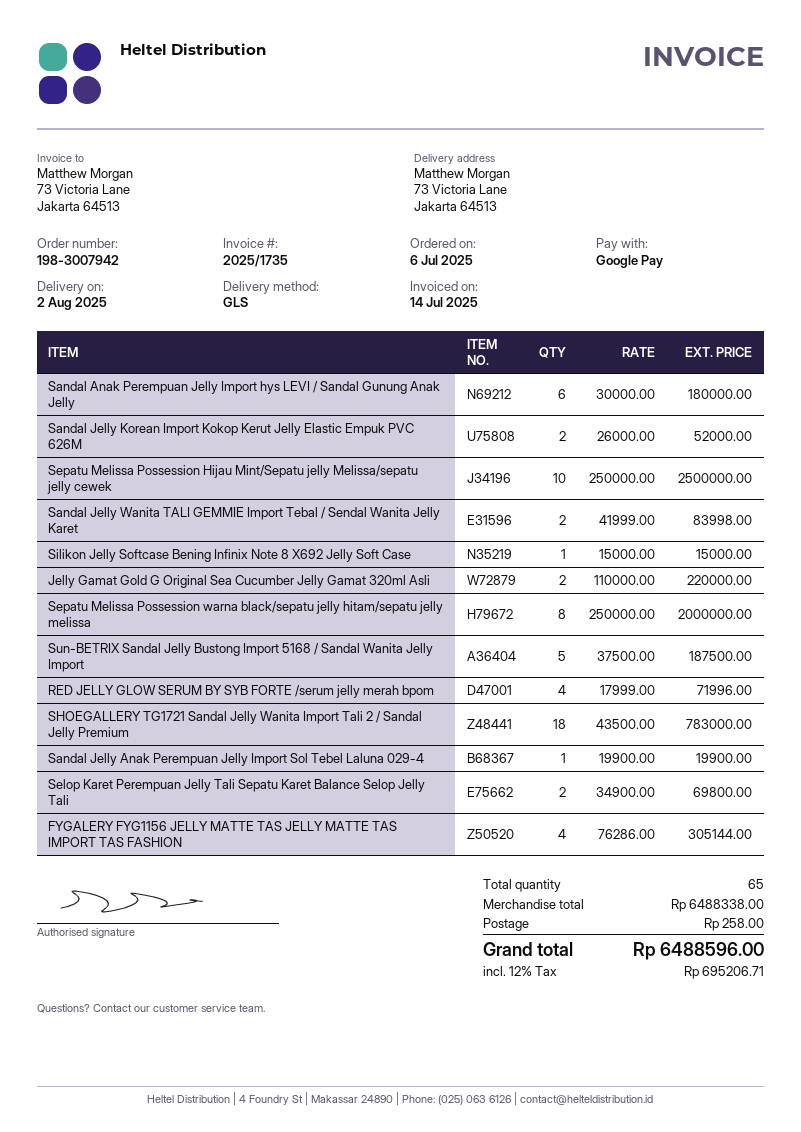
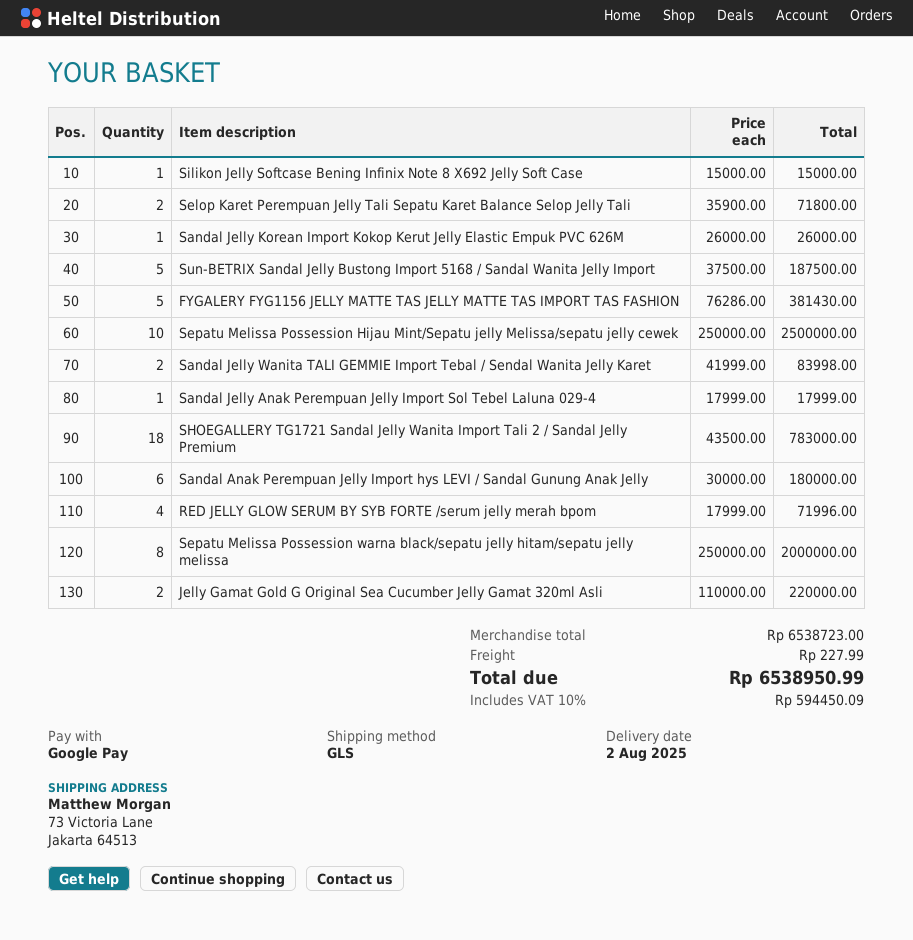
Sandal Jelly Korean Import Kokop Kerut Jelly Elastic Empuk PVC 626M: 2 x 26000.00 = 52000.00 -> 1 x 26000.00 = 26000.00
Sandal Jelly Anak Perempuan Jelly Import Sol Tebel Laluna 029-4: 1 x 19900.00 = 19900.00 -> 1 x 17999.00 = 17999.00
Selop Karet Perempuan Jelly Tali Sepatu Karet Balance Selop Jelly Tali: 2 x 34900.00 = 69800.00 -> 2 x 35900.00 = 71800.00
FYGALERY FYG1156 JELLY MATTE TAS JELLY MATTE TAS IMPORT TAS FASHION: 4 x 76286.00 = 305144.00 -> 5 x 76286.00 = 381430.00
subtotal: 6488338.00 -> 6538723.00
shipping: 258.00 -> 227.99
tax: 12% = 695206.71 -> 10% = 594450.09
total: 6488596.00 -> 6538950.99

